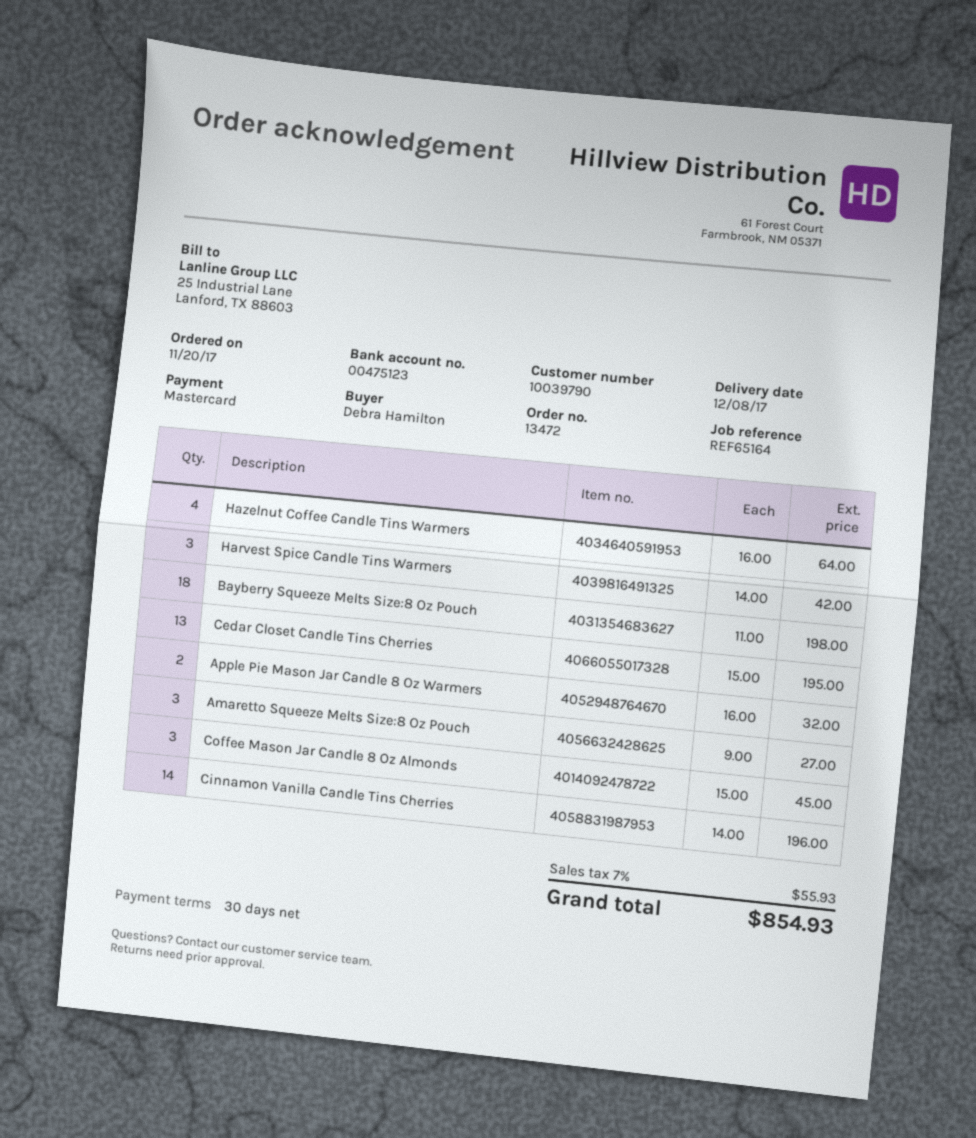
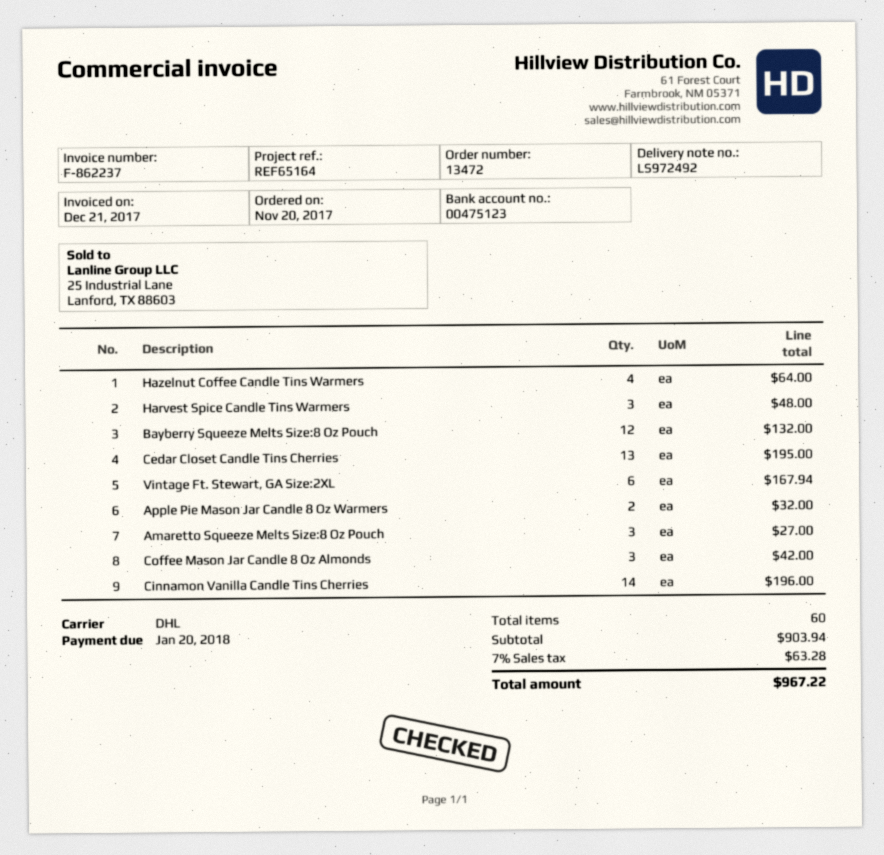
Harvest Spice Candle Tins Warmers: 3 for 42.00 -> 3 for 48.00
Bayberry Squeeze Melts Size:8 Oz Pouch: 18 for 198.00 -> 12 for 132.00
Coffee Mason Jar Candle 8 Oz Almonds: 3 for 45.00 -> 3 for 42.00
Vintage Ft. Stewart, GA Size:2XL: none -> 6 for 167.94
tax: 7% = 55.93 -> 7% = 63.28
total: 854.93 -> 967.22

